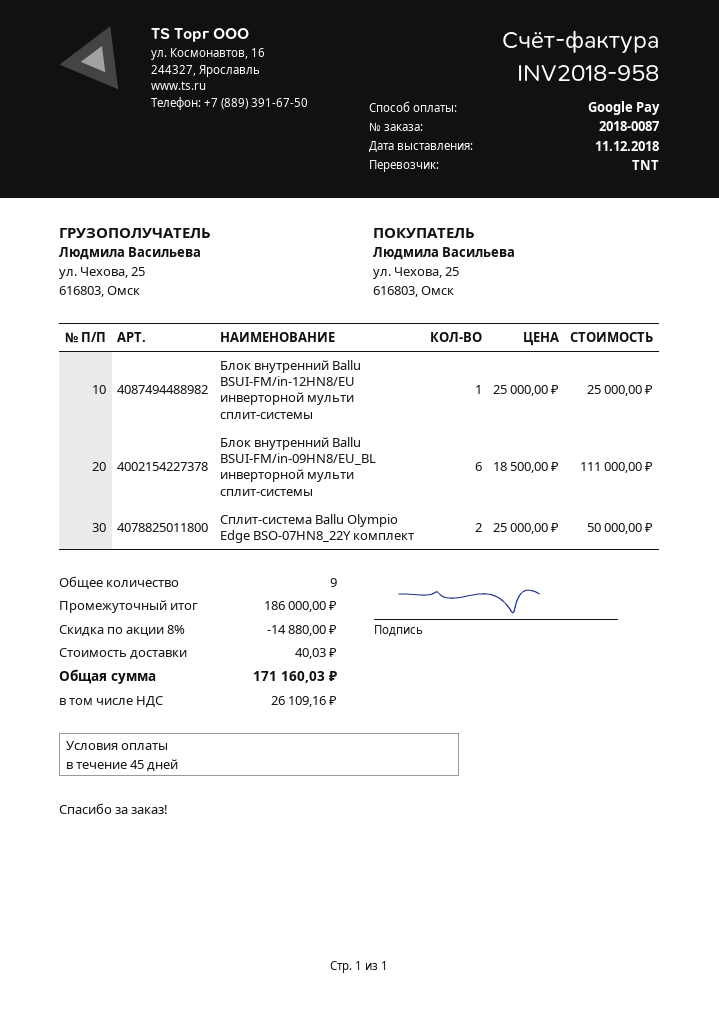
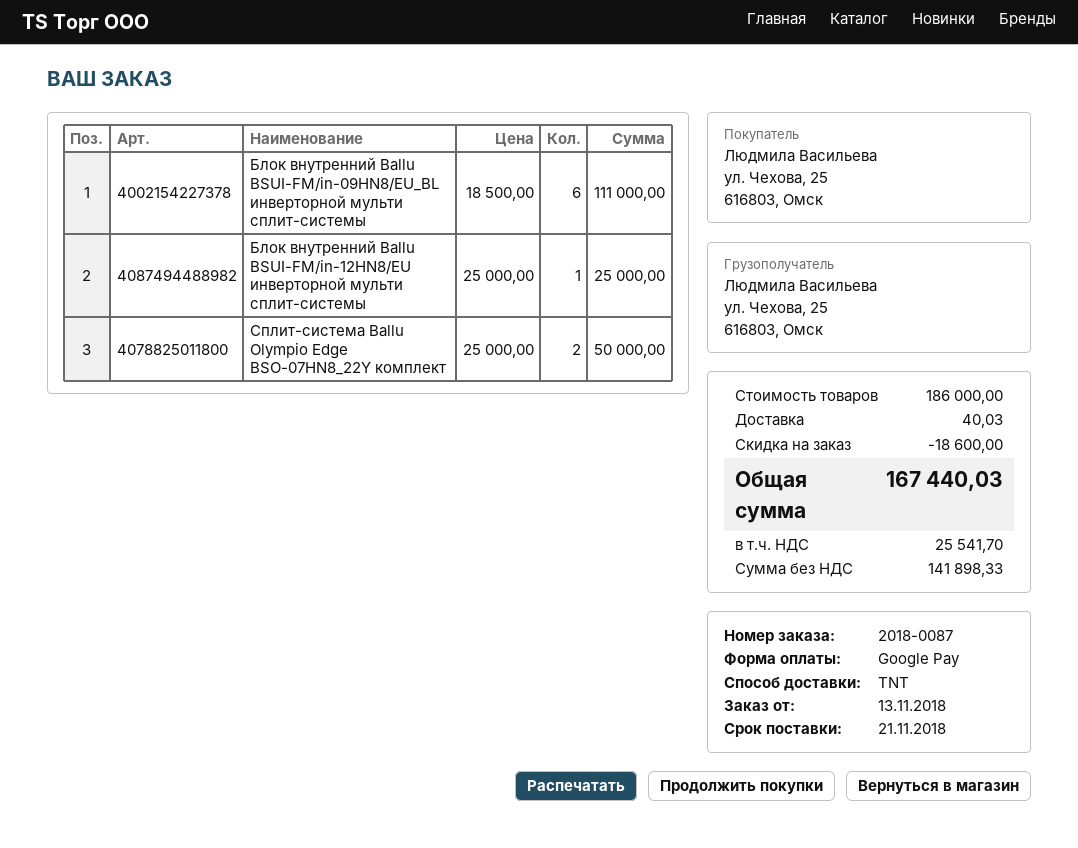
discount: 14880.00 -> 18600.00
tax: 26109.16 -> 25541.70
total: 171160.03 -> 167440.03

